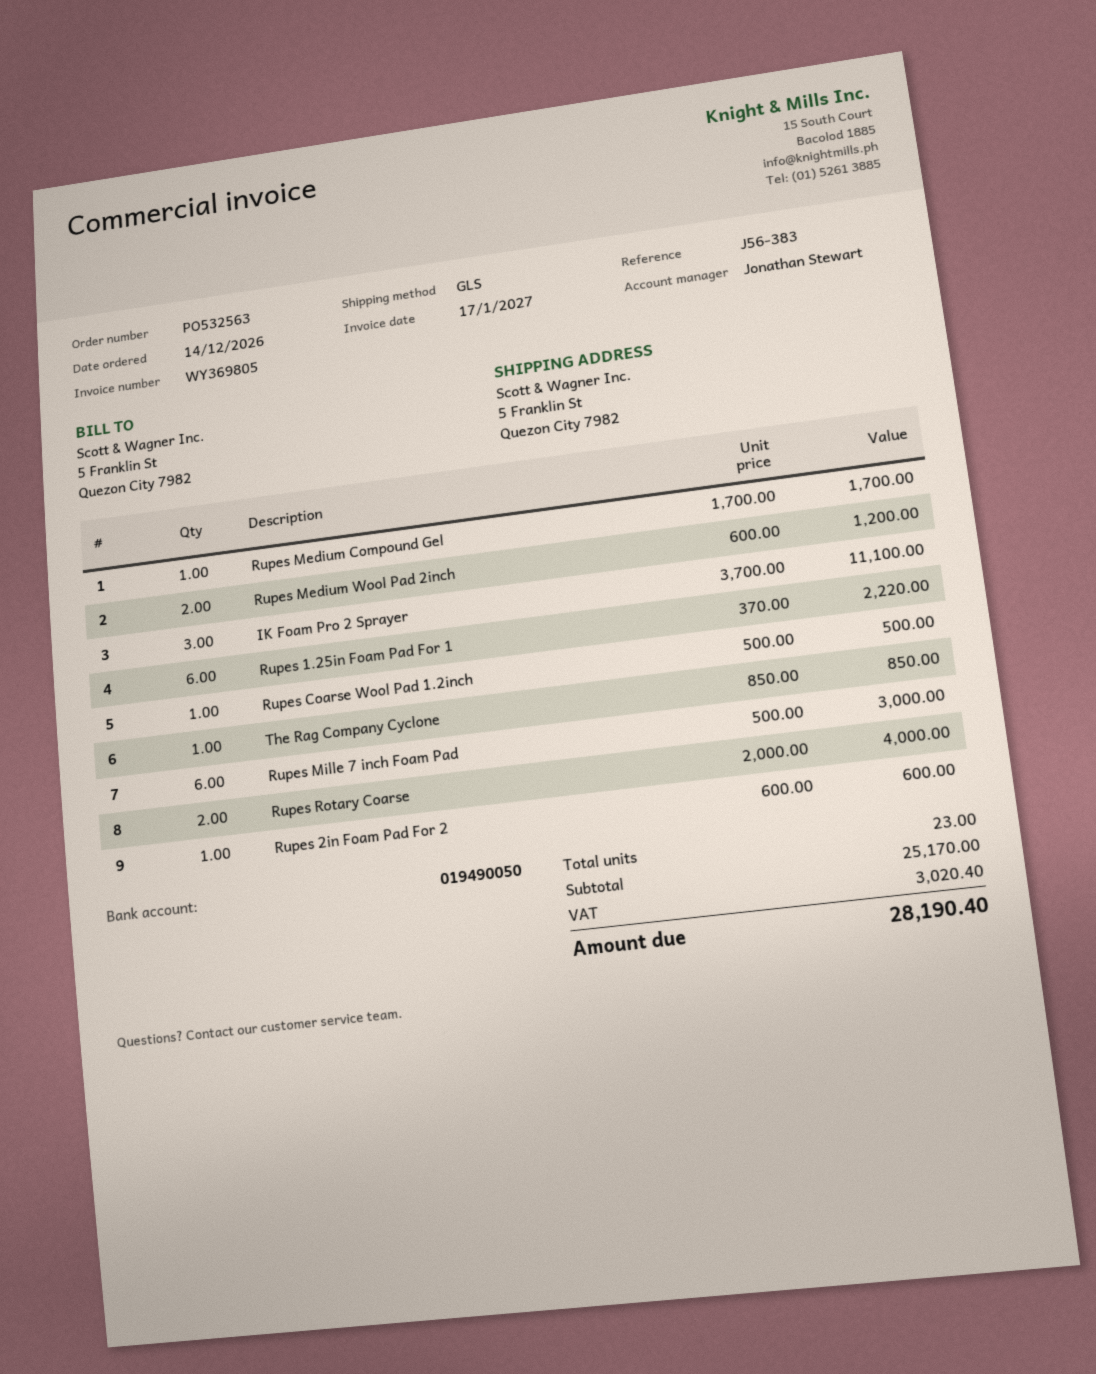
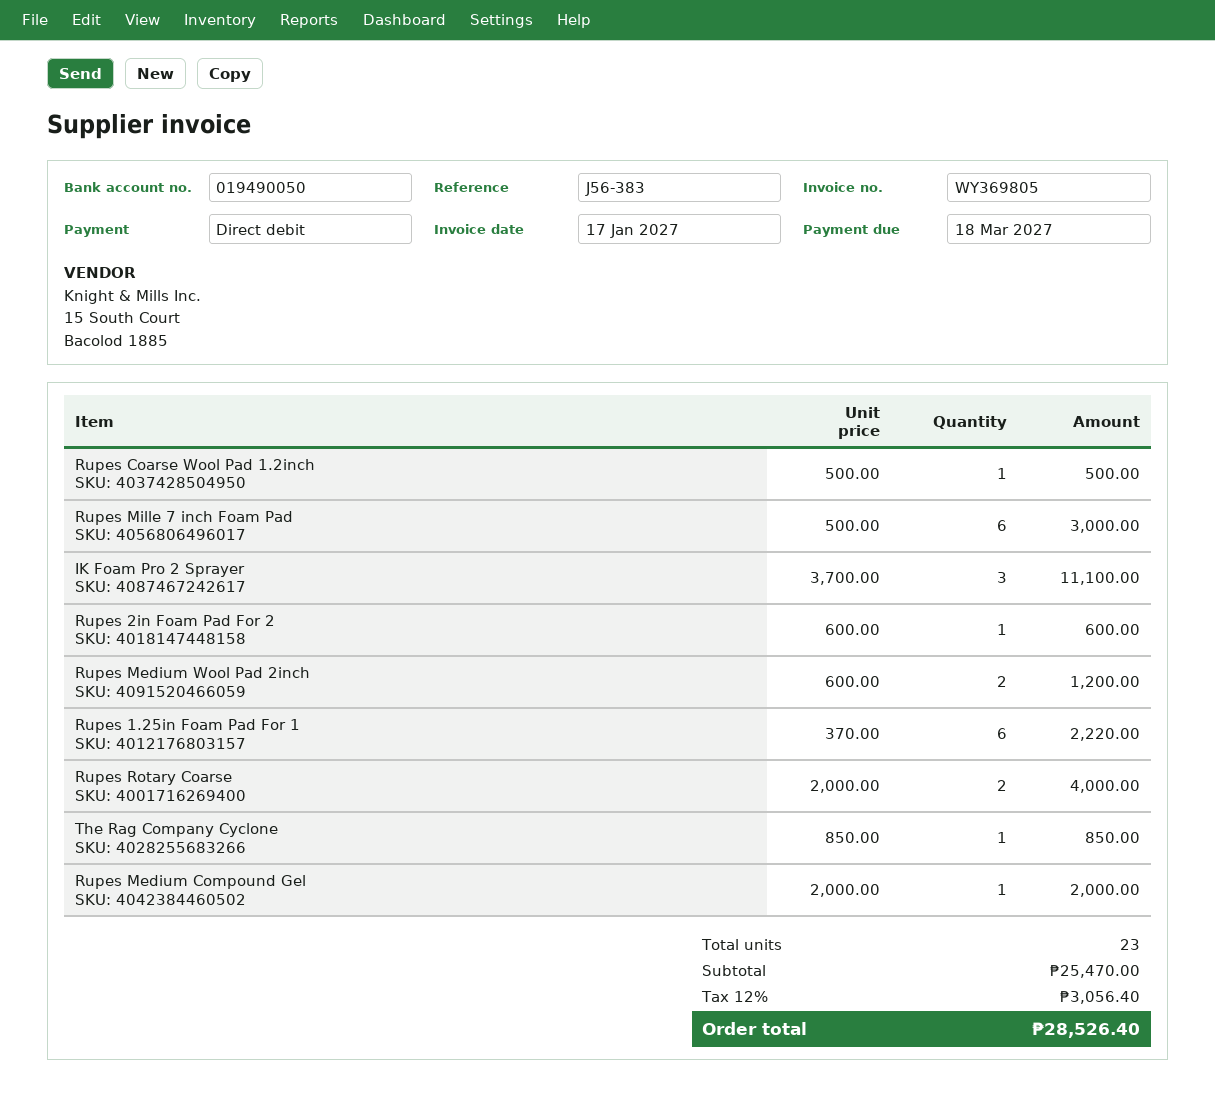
Rupes Medium Compound Gel: 1 x 1700.00 = 1700.00 -> 1 x 2000.00 = 2000.00
subtotal: 25170.00 -> 25470.00
tax: 3020.40 -> 3056.40
total: 28190.40 -> 28526.40

